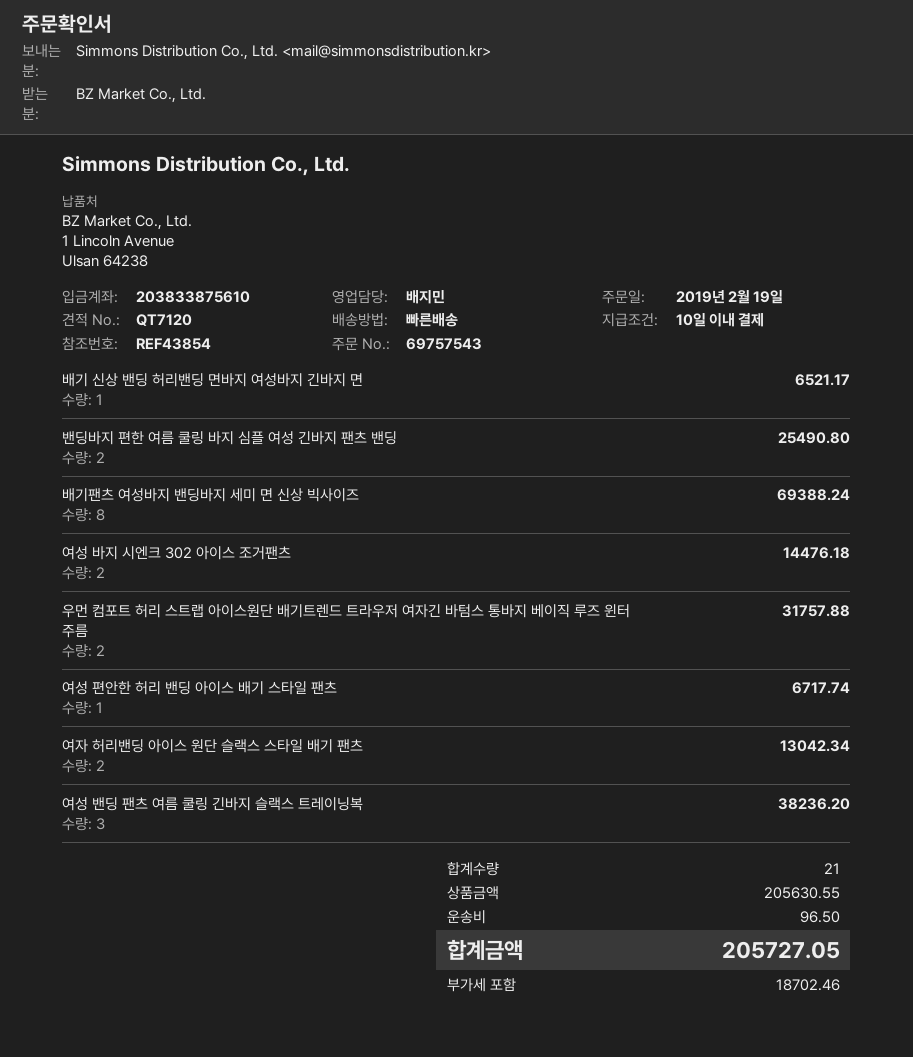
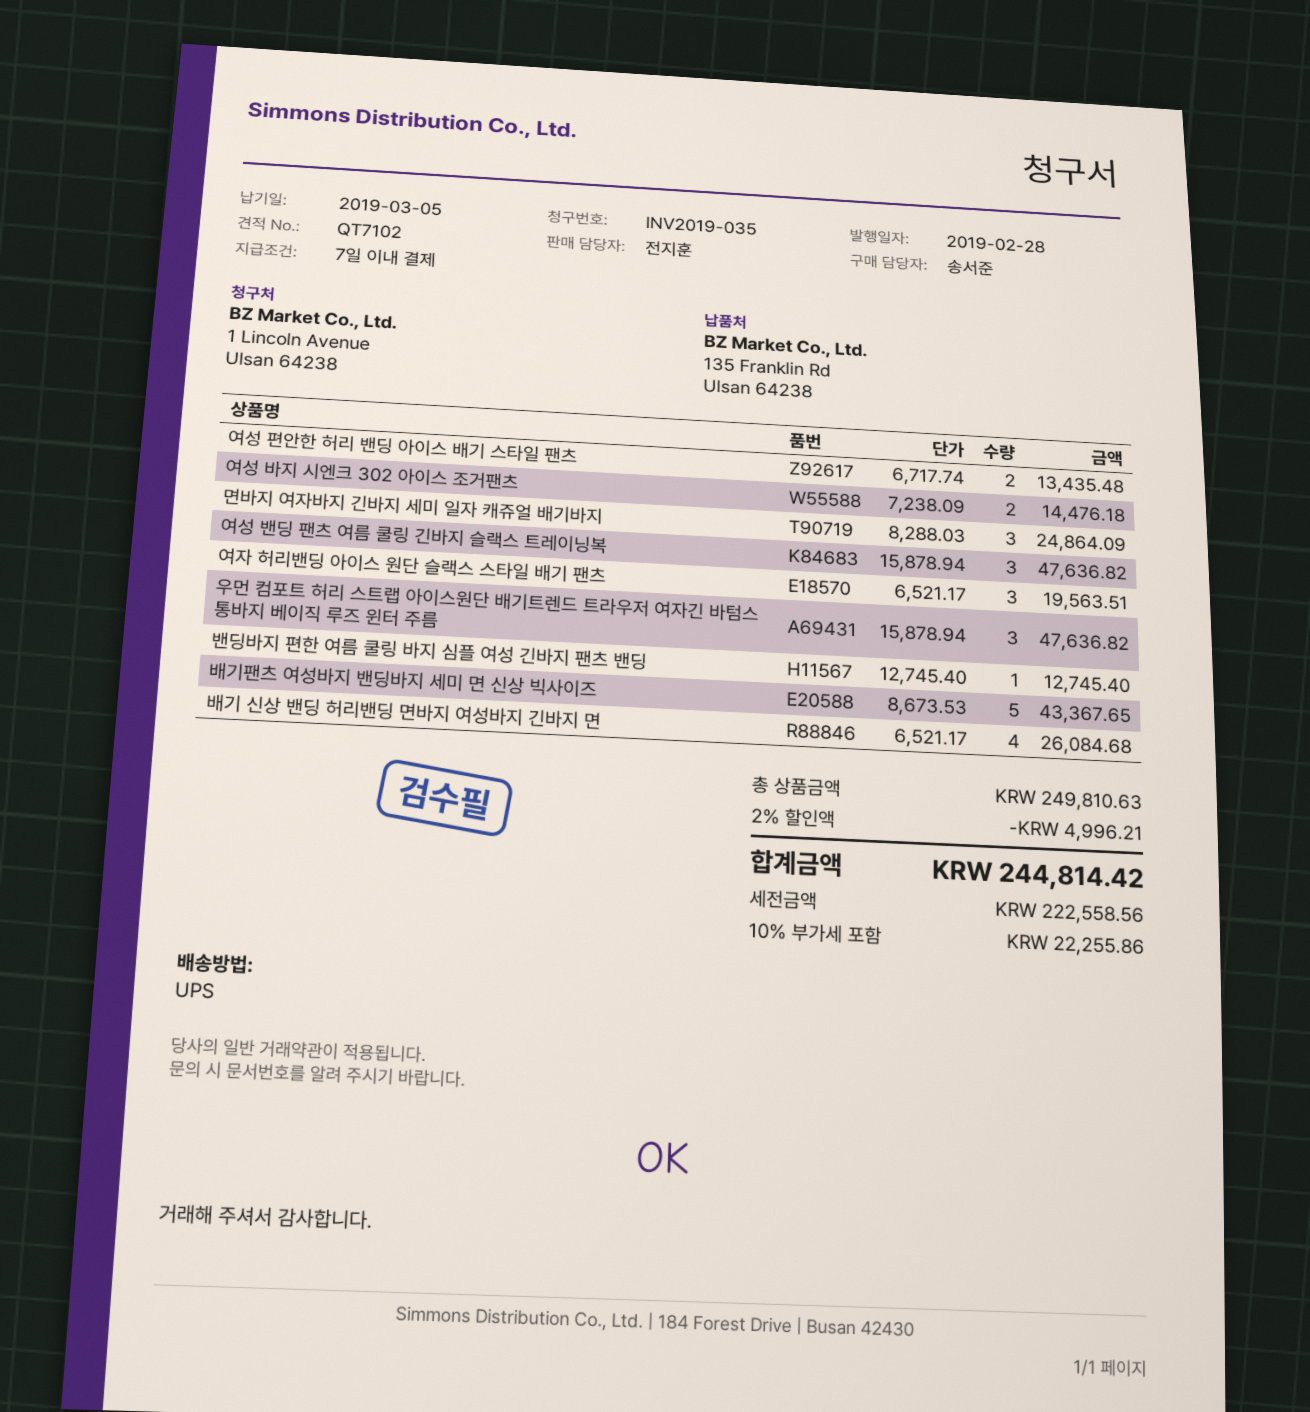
quote number: QT7120 -> QT7102
payment terms: 10 days -> 7 days
sales rep: 배지민 -> 전지훈
shipping method: express -> UPS
ship to: 1 Lincoln Avenue, Ulsan 64238 -> 135 Franklin Rd, Ulsan 64238
배기 신상 밴딩 허리밴딩 면바지 여성바지 긴바지 면: 1 for 6521.17 -> 4 for 26084.68
밴딩바지 편한 여름 쿨링 바지 심플 여성 긴바지 팬츠 밴딩: 2 for 25490.80 -> 1 for 12745.40
배기팬츠 여성바지 밴딩바지 세미 면 신상 빅사이즈: 8 for 69388.24 -> 5 for 43367.65
우먼 컴포트 허리 스트랩 아이스원단 배기트렌드 트라우저 여자긴 바텀스 통바지 베이직 루즈 윈터 주름: 2 for 31757.88 -> 3 for 47636.82
여성 편안한 허리 밴딩 아이스 배기 스타일 팬츠: 1 for 6717.74 -> 2 for 13435.48
여자 허리밴딩 아이스 원단 슬랙스 스타일 배기 팬츠: 2 for 13042.34 -> 3 for 19563.51
여성 밴딩 팬츠 여름 쿨링 긴바지 슬랙스 트레이닝복: 3 for 38236.20 -> 3 for 47636.82
면바지 여자바지 긴바지 세미 일자 캐쥬얼 배기바지: none -> 3 for 24864.09
subtotal: 205630.55 -> 249810.63
discount: none -> 2% = 4996.21
shipping: 96.50 -> none
tax: 18702.46 -> 22255.86
total: 205727.05 -> 244814.42

